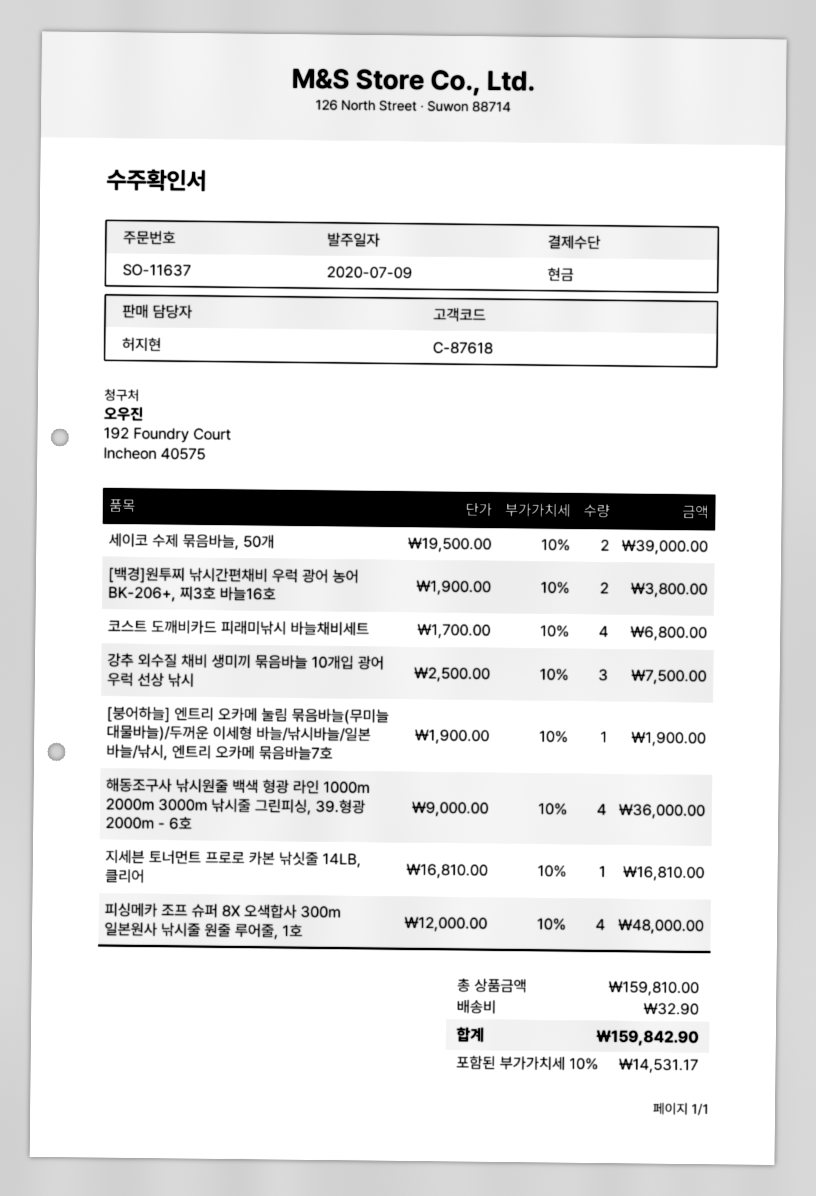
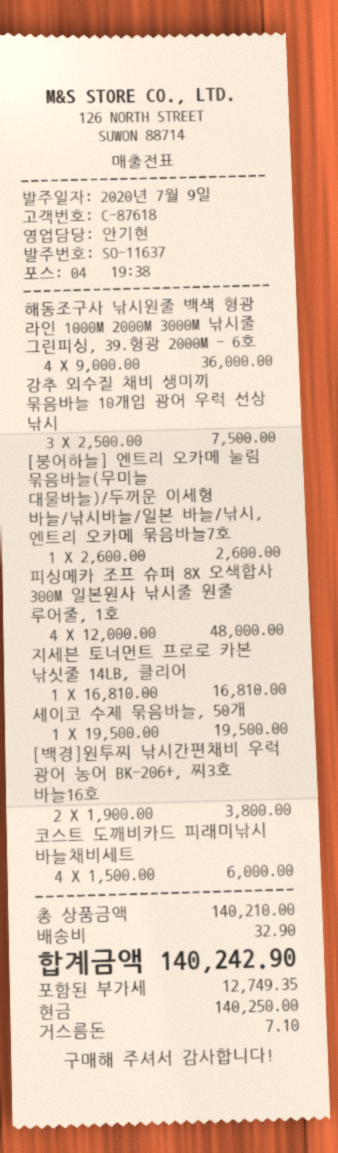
sales rep: 허지현 -> 안기현
세이코 수제 묶음바늘, 50개: 2 x 19500.00 = 39000.00 -> 1 x 19500.00 = 19500.00
코스트 도깨비카드 피래미낚시 바늘채비세트: 4 x 1700.00 = 6800.00 -> 4 x 1500.00 = 6000.00
[붕어하늘] 엔트리 오카메 눌림 묶음바늘(무미늘 대물바늘)/두꺼운 이세형 바늘/낚시바늘/일본 바늘/낚시, 엔트리 오카메 묶음바늘7호: 1 x 1900.00 = 1900.00 -> 1 x 2600.00 = 2600.00
subtotal: 159810.00 -> 140210.00
tax: 14531.17 -> 12749.35
total: 159842.90 -> 140242.90

